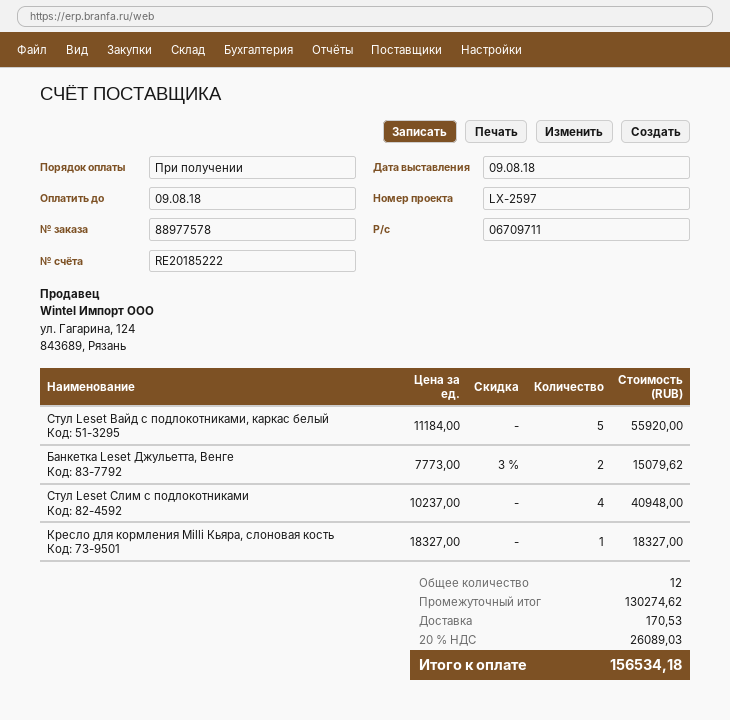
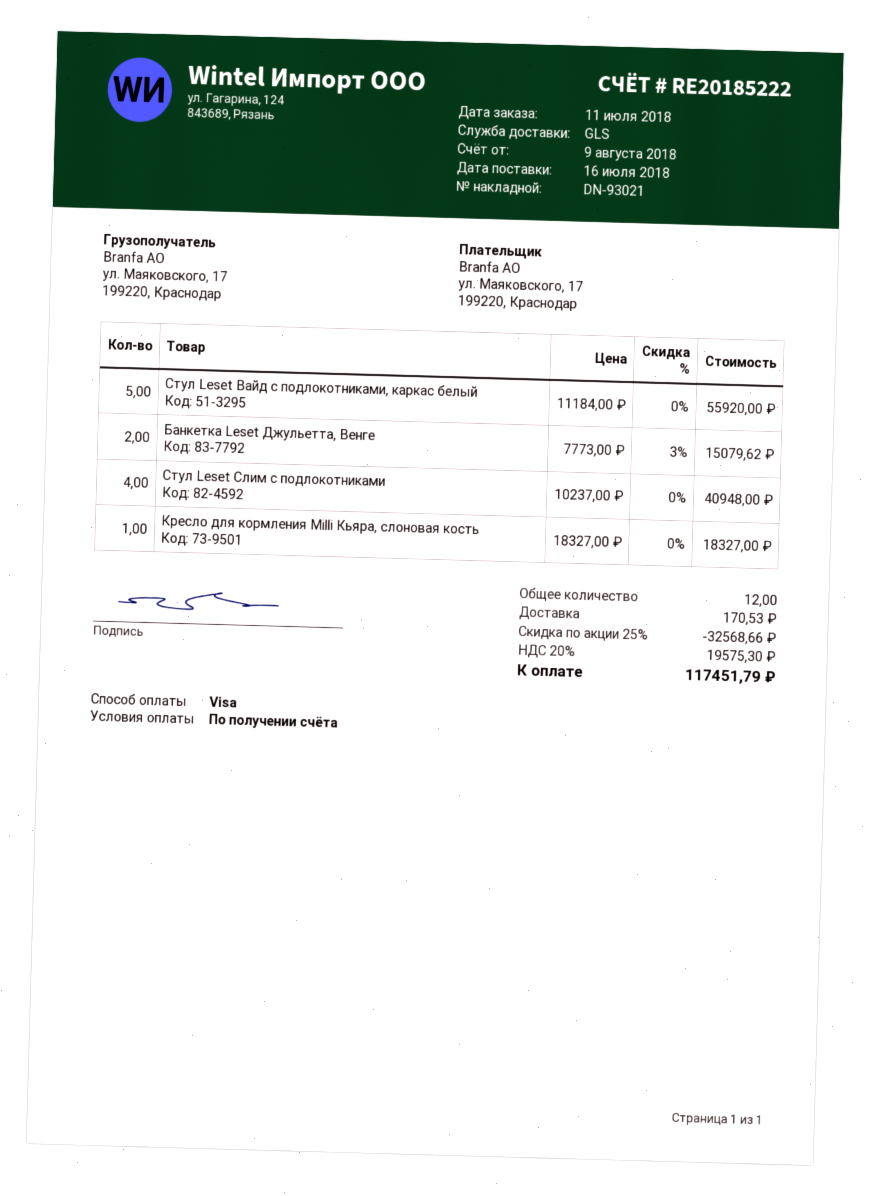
discount: none -> 25% = 32568.66
tax: 20% = 26089.03 -> 20% = 19575.30
total: 156534.18 -> 117451.79

